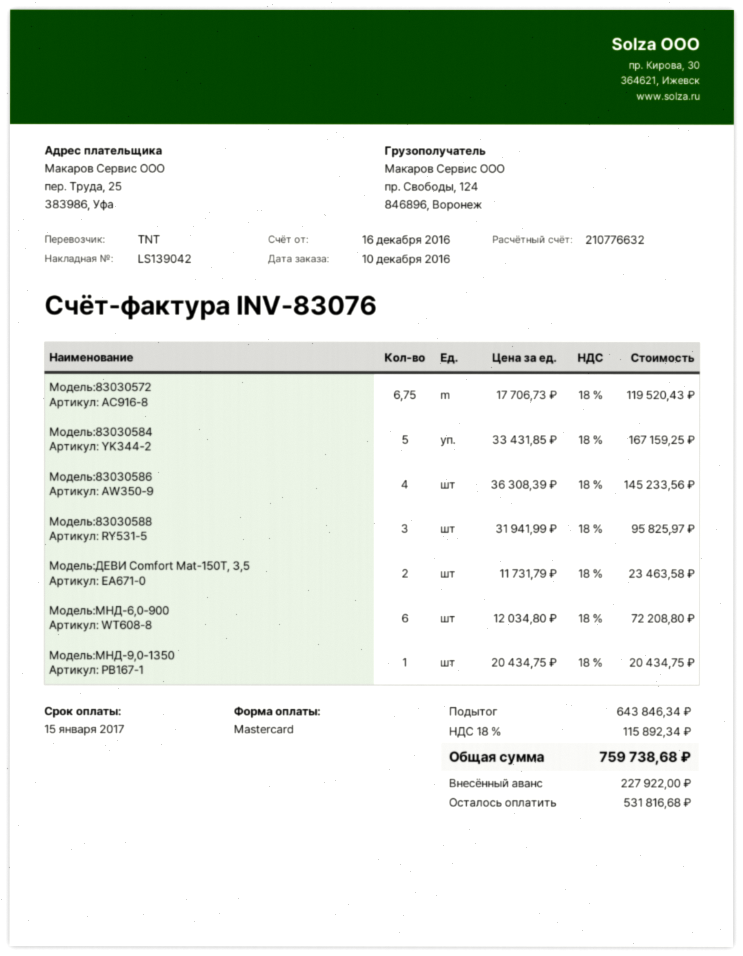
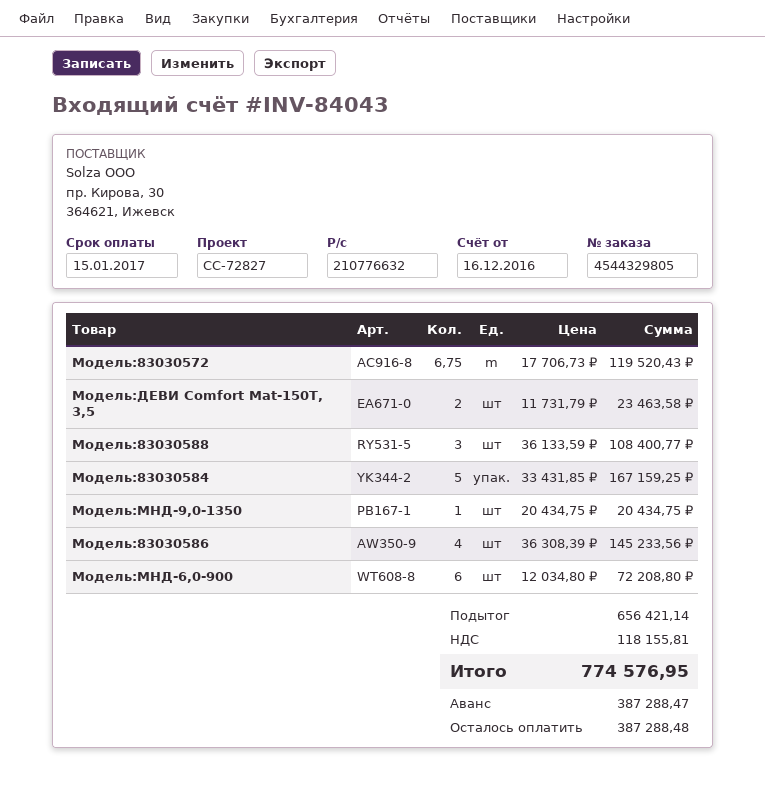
invoice number: INV-83076 -> INV-84043
Модель:83030588: 3 x 31941.99 = 95825.97 -> 3 x 36133.59 = 108400.77
subtotal: 643846.34 -> 656421.14
tax: 115892.34 -> 118155.81
total: 759738.68 -> 774576.95
deposit: 227922.00 -> 387288.47
balance: 531816.68 -> 387288.48

